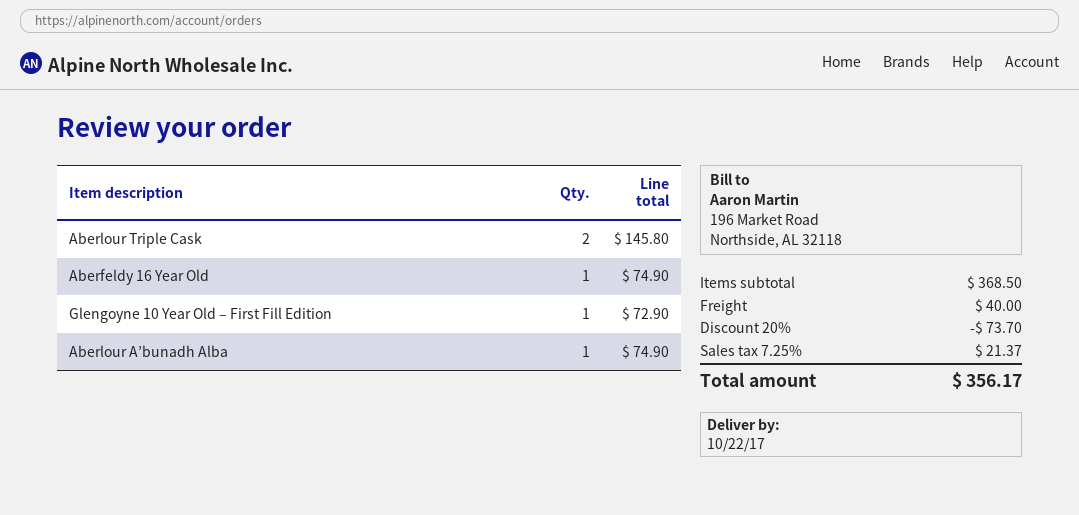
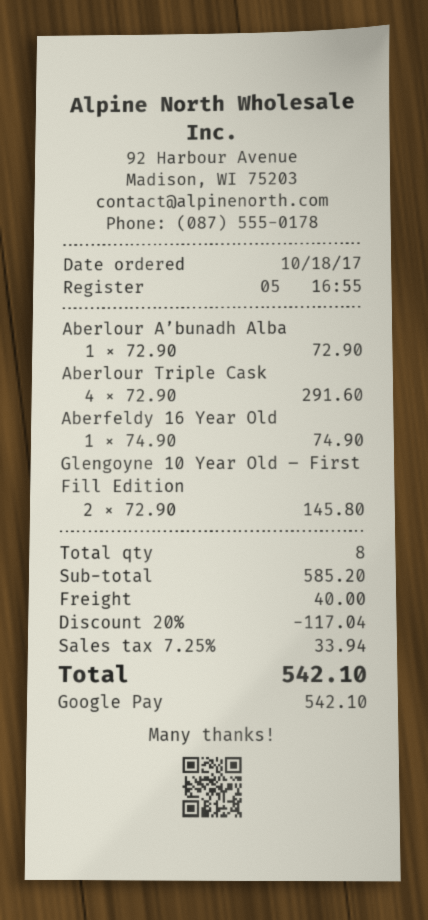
Aberlour Triple Cask: 2 for 145.80 -> 4 for 291.60
Glengoyne 10 Year Old – First Fill Edition: 1 for 72.90 -> 2 for 145.80
Aberlour A’bunadh Alba: 1 for 74.90 -> 1 for 72.90
subtotal: 368.50 -> 585.20
discount: 20% = 73.70 -> 20% = 117.04
tax: 7.25% = 21.37 -> 7.25% = 33.94
total: 356.17 -> 542.10

